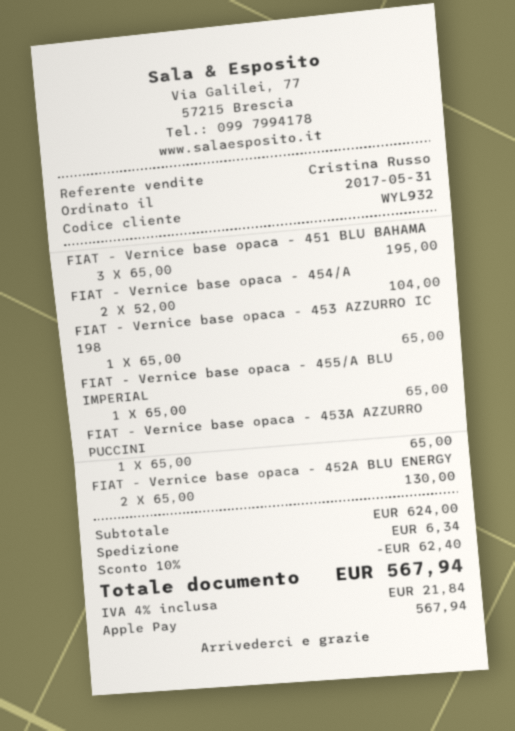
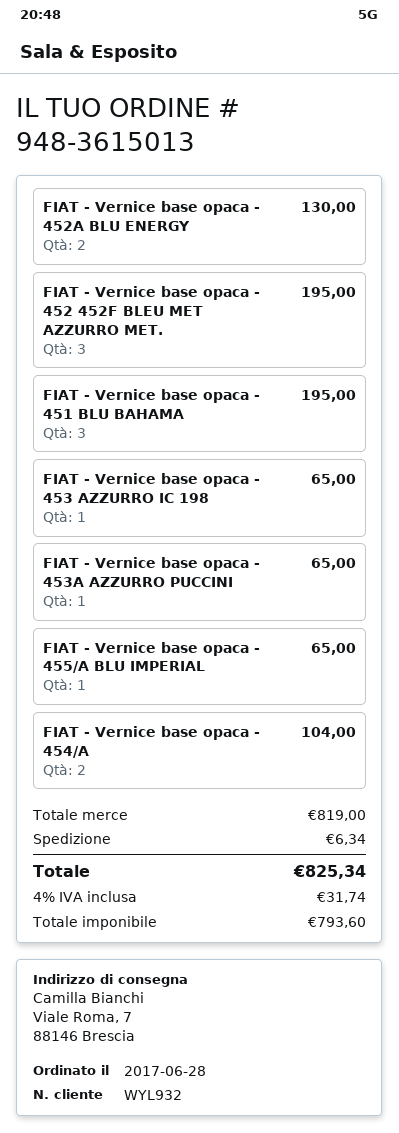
order date: 2017-05-31 -> 2017-06-28
FIAT - Vernice base opaca - 452 452F BLEU MET AZZURRO MET.: none -> 3 for 195.00
subtotal: 624.00 -> 819.00
discount: 10% = 62.40 -> none
tax: 4% = 21.84 -> 4% = 31.74
total: 567.94 -> 825.34

